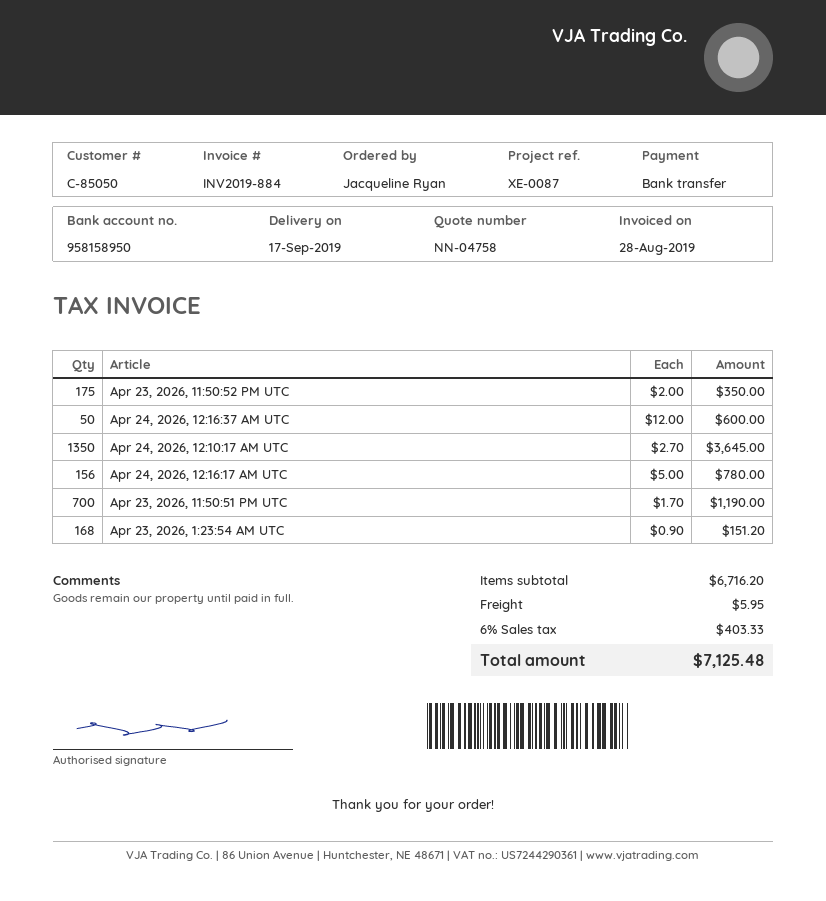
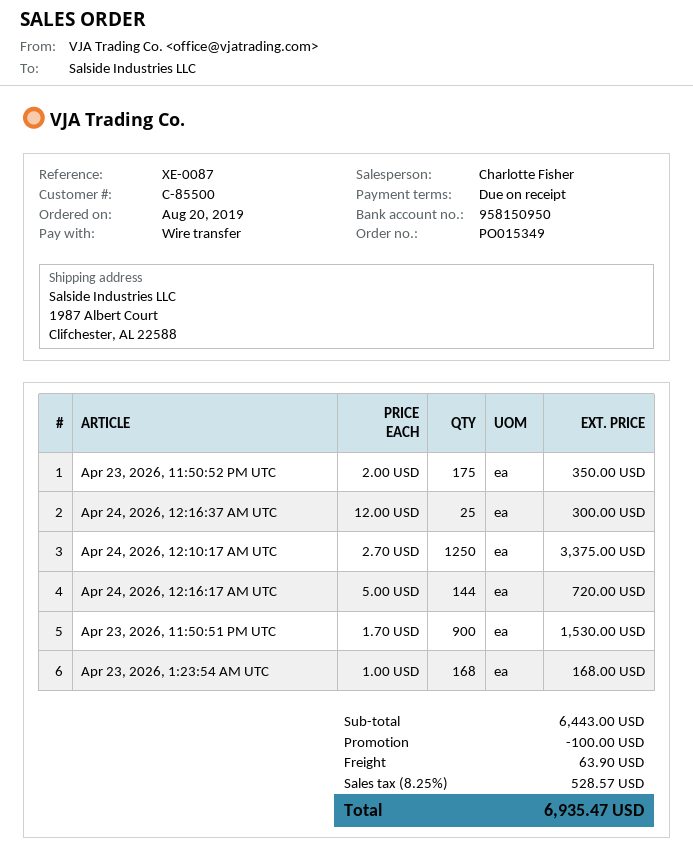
customer number: C-85050 -> C-85500
bank account: 958158950 -> 958150950
Apr 24, 2026, 12:16:37 AM UTC: 50 x 12.00 = 600.00 -> 25 x 12.00 = 300.00
Apr 24, 2026, 12:10:17 AM UTC: 1350 x 2.70 = 3645.00 -> 1250 x 2.70 = 3375.00
Apr 24, 2026, 12:16:17 AM UTC: 156 x 5.00 = 780.00 -> 144 x 5.00 = 720.00
Apr 23, 2026, 11:50:51 PM UTC: 700 x 1.70 = 1190.00 -> 900 x 1.70 = 1530.00
Apr 23, 2026, 1:23:54 AM UTC: 168 x 0.90 = 151.20 -> 168 x 1.00 = 168.00
subtotal: 6716.20 -> 6443.00
discount: none -> 100.00
shipping: 5.95 -> 63.90
tax: 6% = 403.33 -> 8.25% = 528.57
total: 7125.48 -> 6935.47

